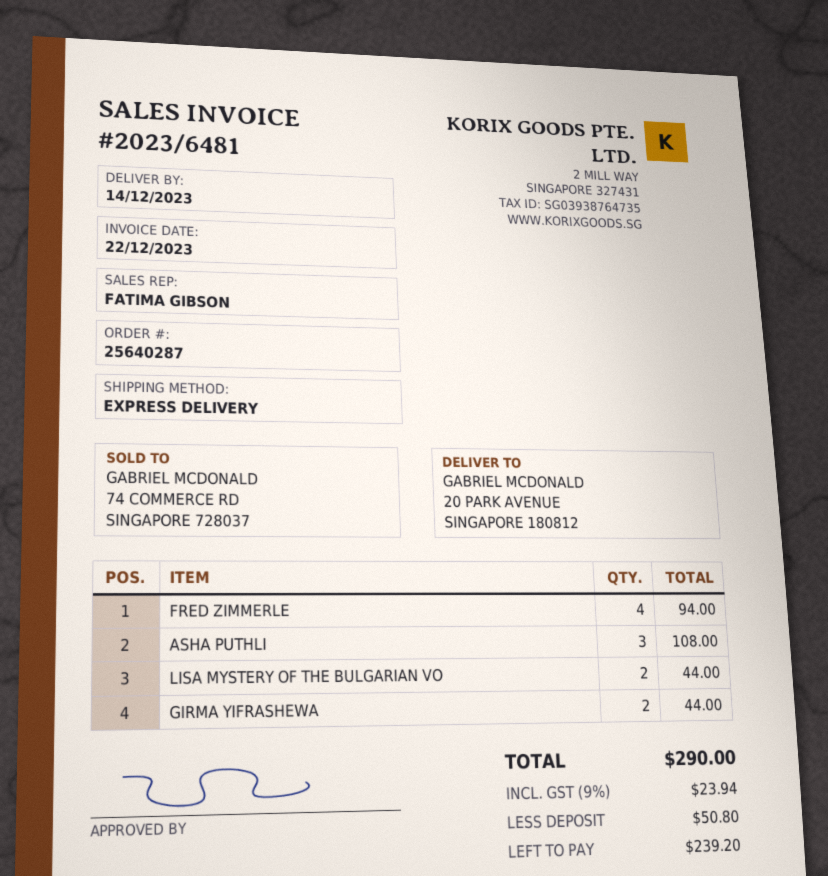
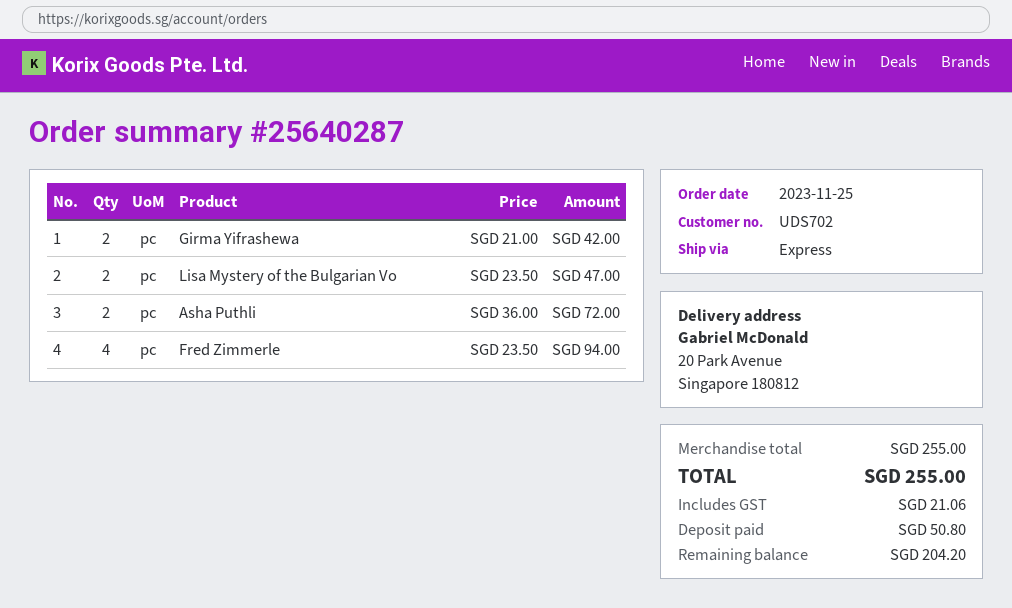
ASHA PUTHLI: 3 for 108.00 -> 2 for 72.00
LISA MYSTERY OF THE BULGARIAN VO: 2 for 44.00 -> 2 for 47.00
GIRMA YIFRASHEWA: 2 for 44.00 -> 2 for 42.00
tax: 23.94 -> 21.06
total: 290.00 -> 255.00
balance: 239.20 -> 204.20

